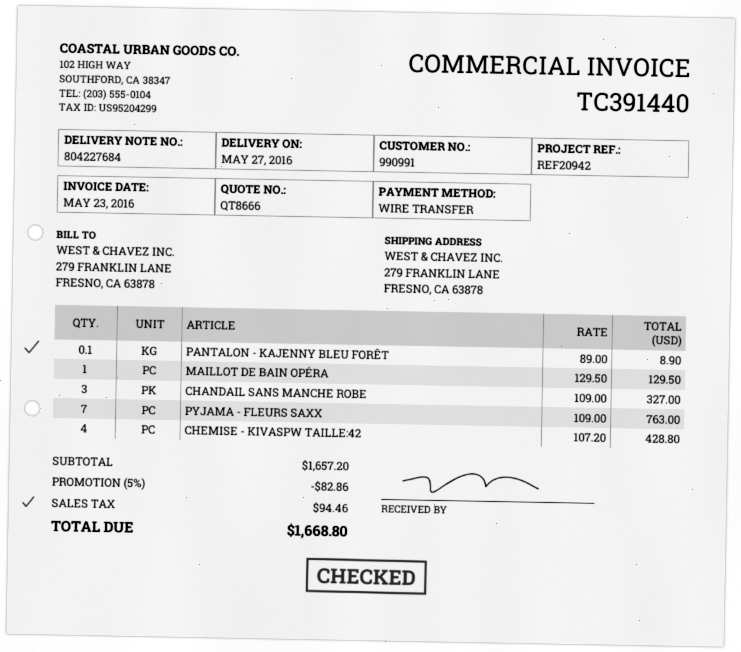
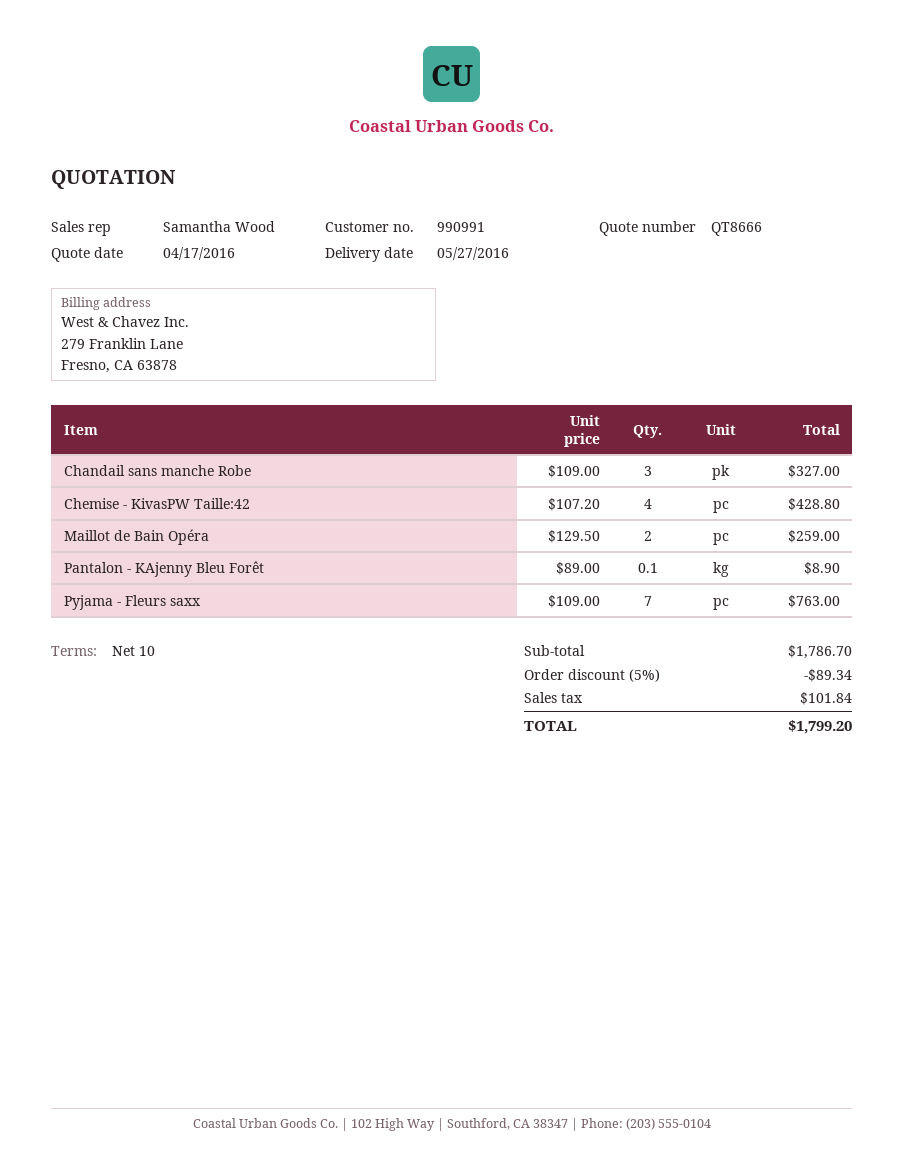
MAILLOT DE BAIN OPÉRA: 1 x 129.50 = 129.50 -> 2 x 129.50 = 259.00
subtotal: 1657.20 -> 1786.70
discount: 5% = 82.86 -> 5% = 89.34
tax: 94.46 -> 101.84
total: 1668.80 -> 1799.20

